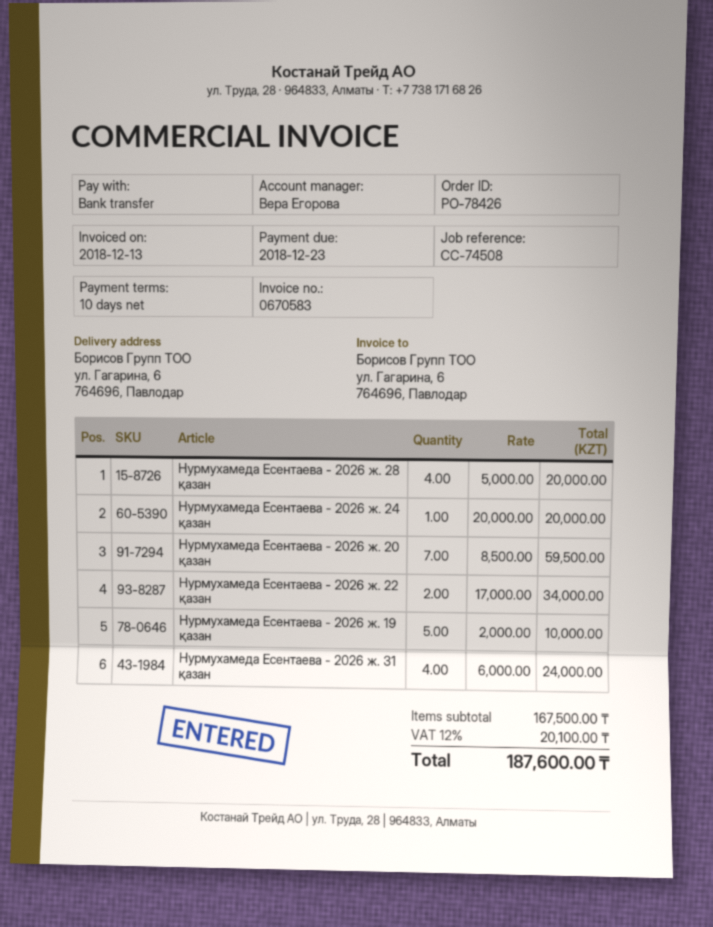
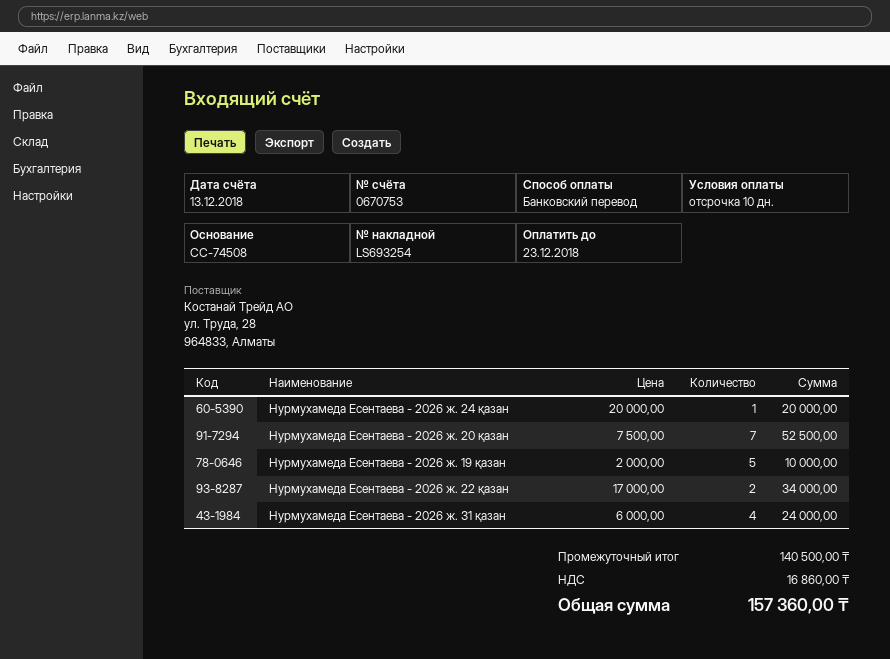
invoice number: 0670583 -> 0670753
Нурмухамеда Есентаева - 2026 ж. 28 қазан: 4 x 5000.00 = 20000.00 -> none
Нурмухамеда Есентаева - 2026 ж. 20 қазан: 7 x 8500.00 = 59500.00 -> 7 x 7500.00 = 52500.00
subtotal: 167500.00 -> 140500.00
tax: 20100.00 -> 16860.00
total: 187600.00 -> 157360.00

